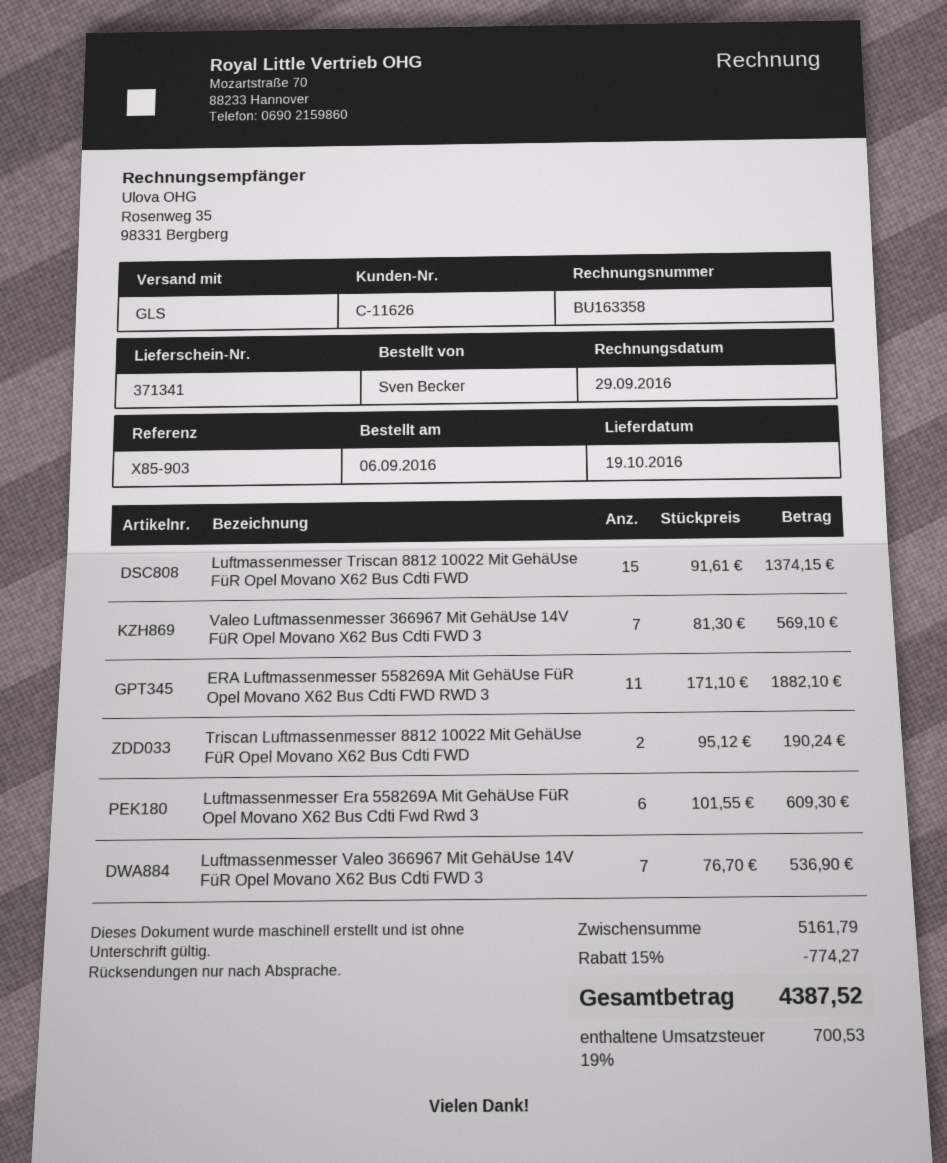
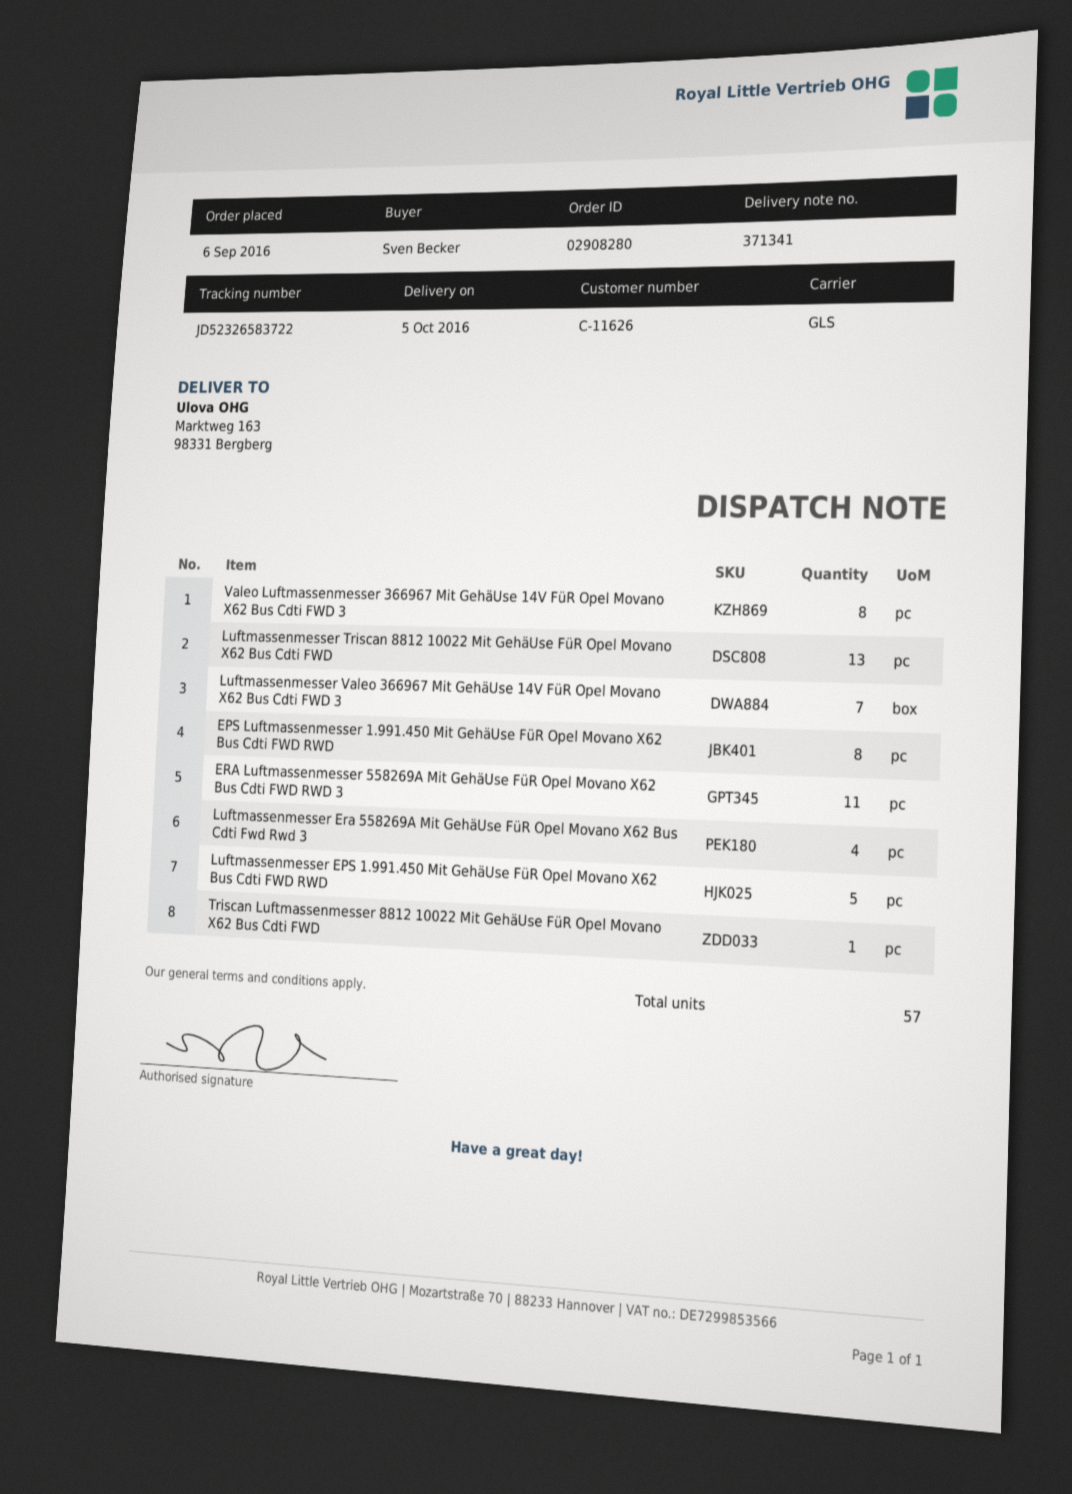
delivery date: 2016-10-19 -> 2016-10-05
Luftmassenmesser Triscan 8812 10022 Mit GehäUse FüR Opel Movano X62 Bus Cdti FWD: 15 -> 13
Valeo Luftmassenmesser 366967 Mit GehäUse 14V FüR Opel Movano X62 Bus Cdti FWD 3: 7 -> 8
Triscan Luftmassenmesser 8812 10022 Mit GehäUse FüR Opel Movano X62 Bus Cdti FWD: 2 -> 1
Luftmassenmesser Era 558269A Mit GehäUse FüR Opel Movano X62 Bus Cdti Fwd Rwd 3: 6 -> 4
EPS Luftmassenmesser 1.991.450 Mit GehäUse FüR Opel Movano X62 Bus Cdti FWD RWD: none -> 8
Luftmassenmesser EPS 1.991.450 Mit GehäUse FüR Opel Movano X62 Bus Cdti FWD RWD: none -> 5

